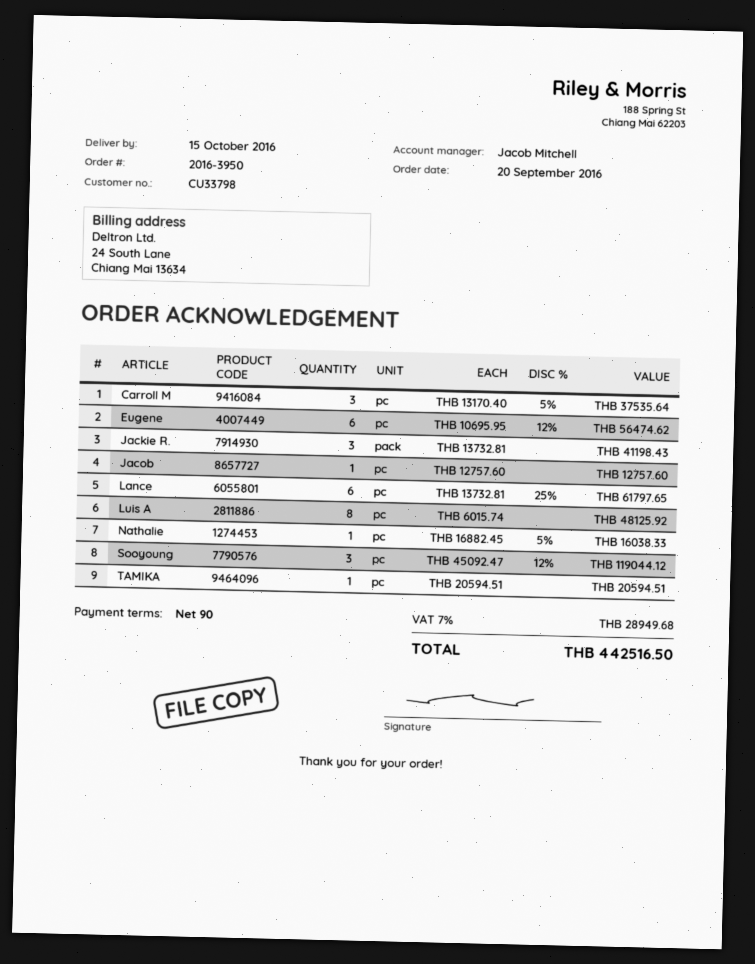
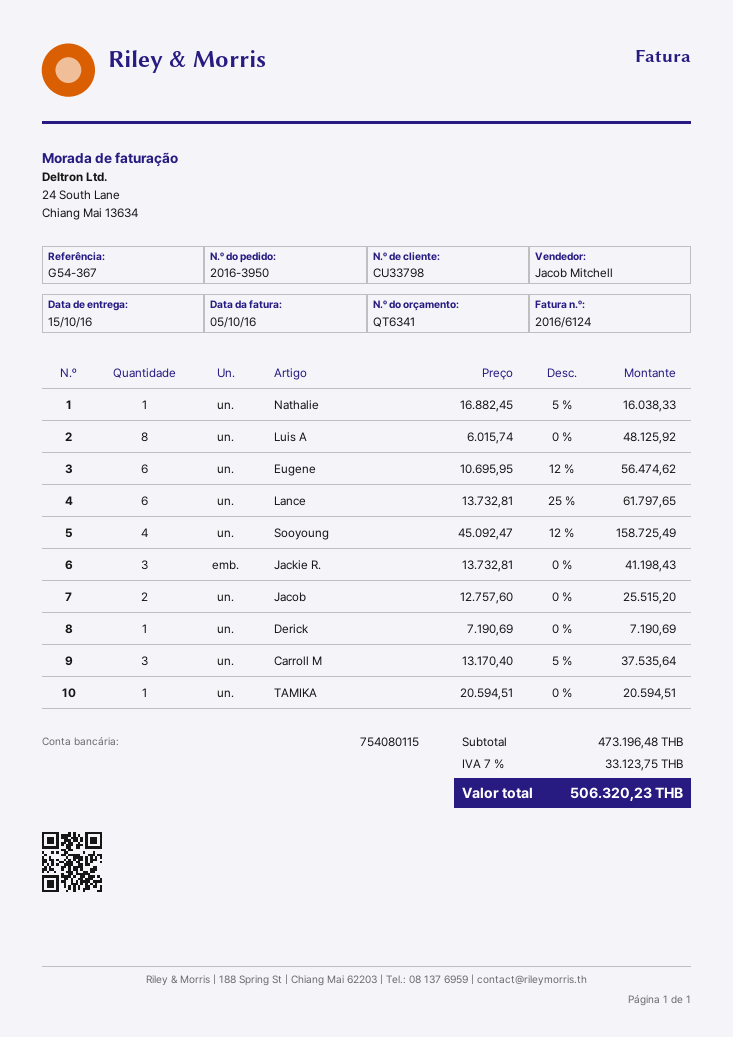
Jacob: 1 x 12757.60 = 12757.60 -> 2 x 12757.60 = 25515.20
Sooyoung: 3 x 45092.47 - 12% = 119044.12 -> 4 x 45092.47 - 12% = 158725.49
Derick: none -> 1 x 7190.69 = 7190.69
tax: 7% = 28949.68 -> 7% = 33123.75
total: 442516.50 -> 506320.23

